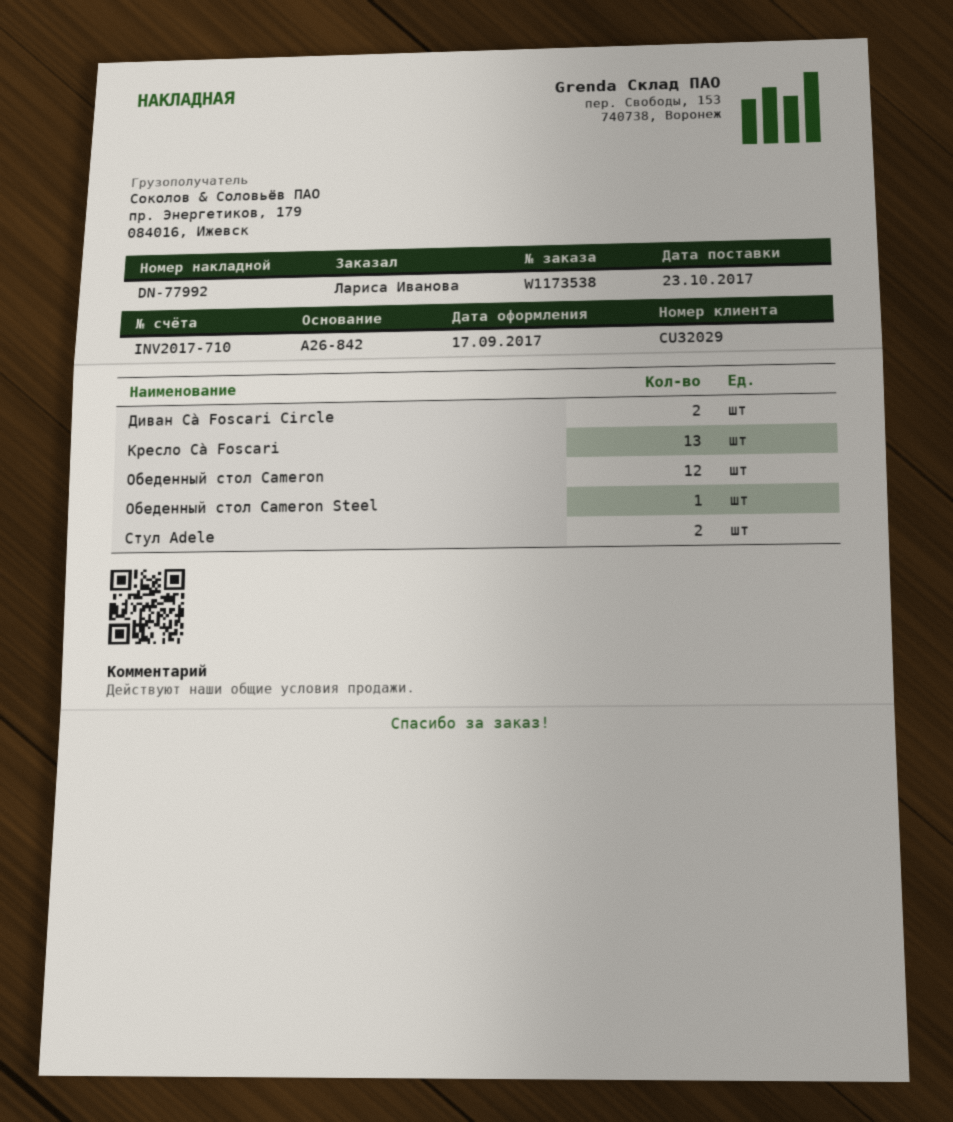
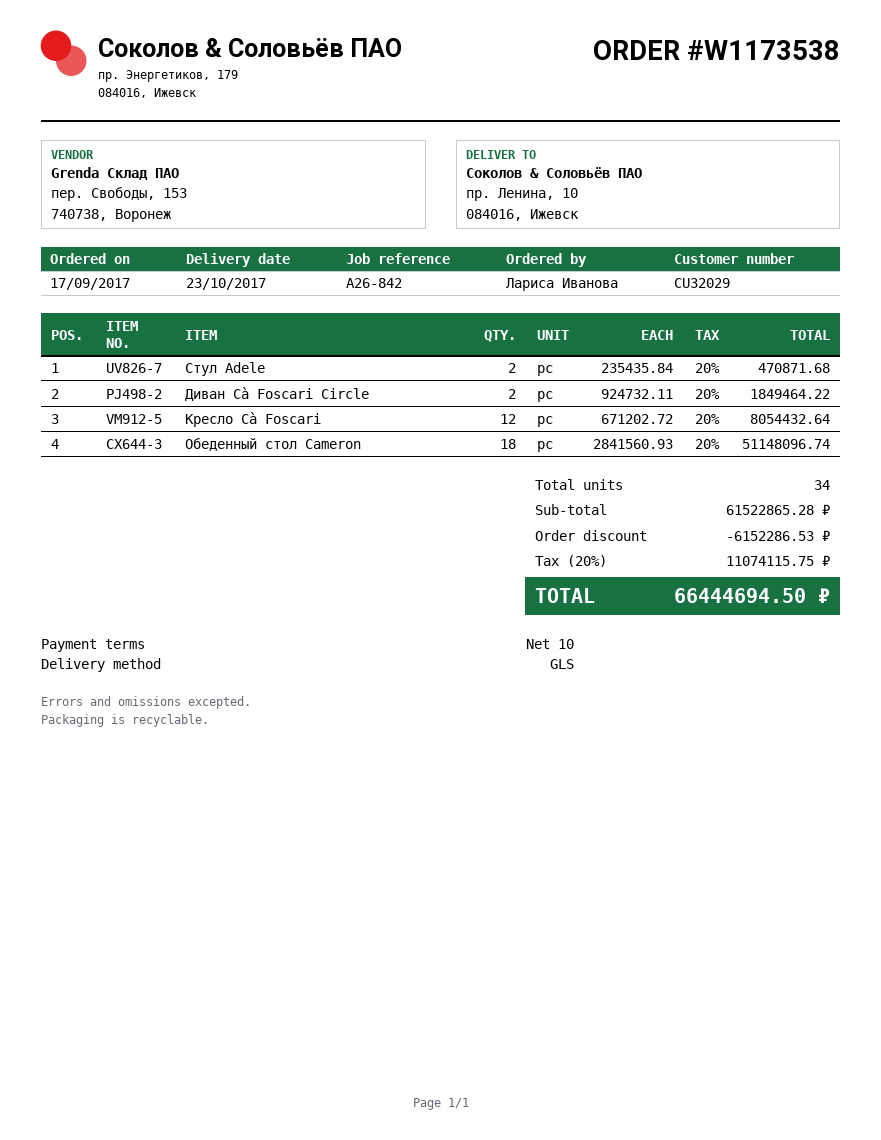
ship to: пр. Энергетиков, 179, 084016, Ижевск -> пр. Ленина, 10, 084016, Ижевск
Кресло Cà Foscari: 13 -> 12
Обеденный стол Cameron: 12 -> 18
Обеденный стол Cameron Steel: 1 -> none

